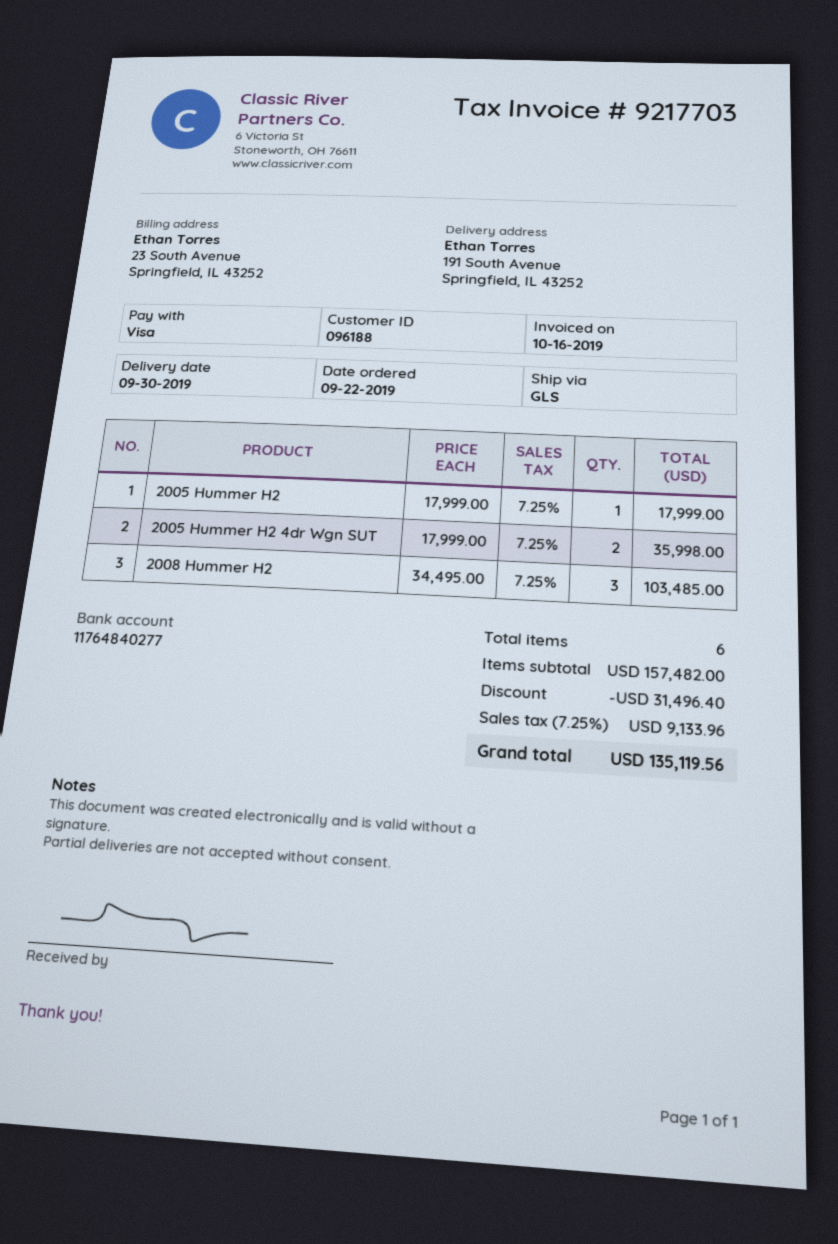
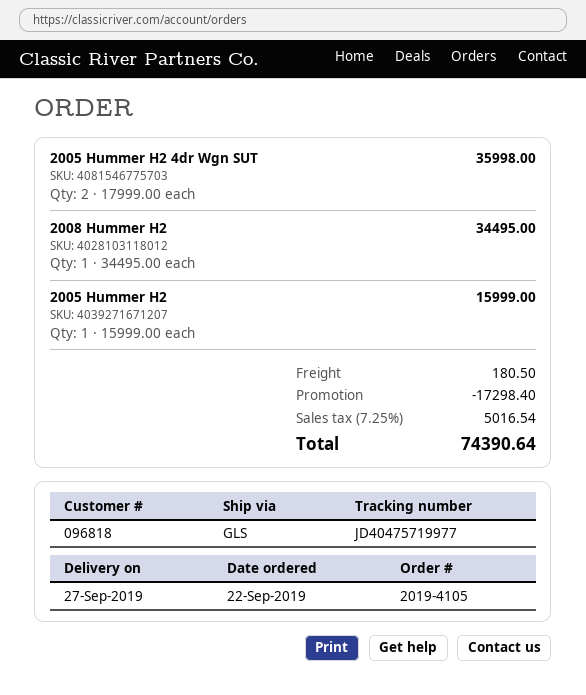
delivery date: 2019-09-30 -> 2019-09-27
customer number: 096188 -> 096818
2005 Hummer H2: 1 x 17999.00 = 17999.00 -> 1 x 15999.00 = 15999.00
2008 Hummer H2: 3 x 34495.00 = 103485.00 -> 1 x 34495.00 = 34495.00
discount: 31496.40 -> 17298.40
shipping: none -> 180.50
tax: 7.25% = 9133.96 -> 7.25% = 5016.54
total: 135119.56 -> 74390.64

